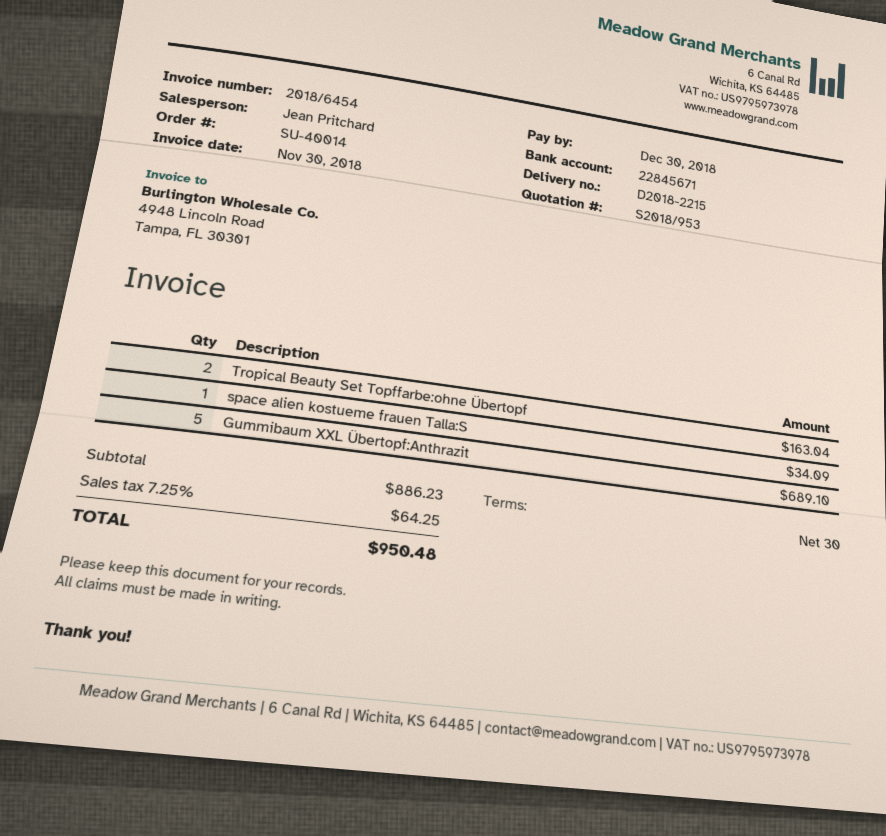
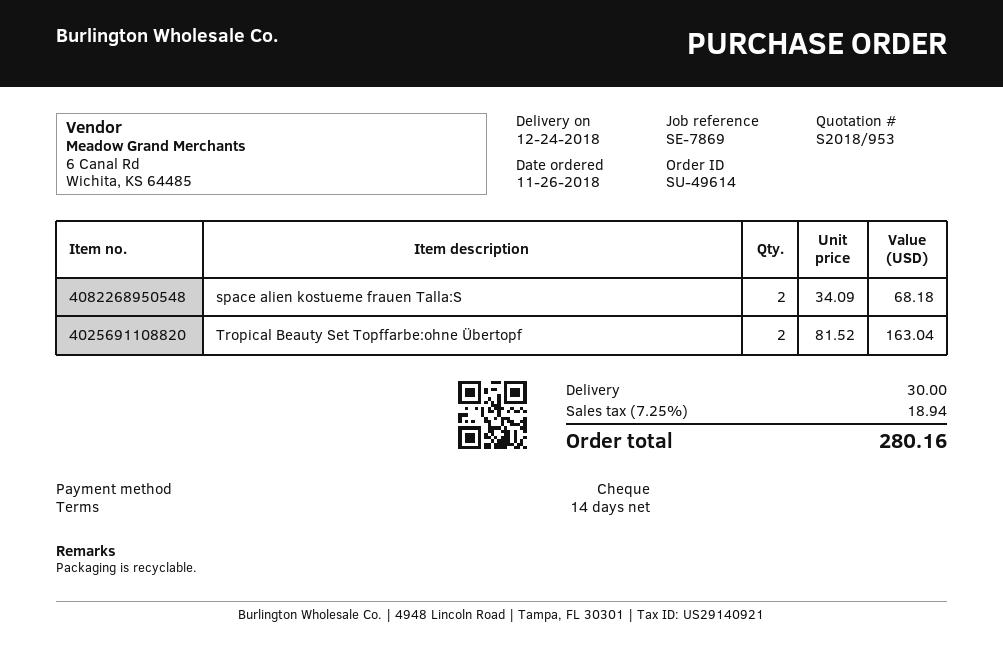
order number: SU-40014 -> SU-49614
payment terms: 30 days -> 14 days
space alien kostueme frauen Talla:S: 1 for 34.09 -> 2 for 68.18
Gummibaum XXL Übertopf:Anthrazit: 5 for 689.10 -> none
shipping: none -> 30.00
tax: 7.25% = 64.25 -> 7.25% = 18.94
total: 950.48 -> 280.16

